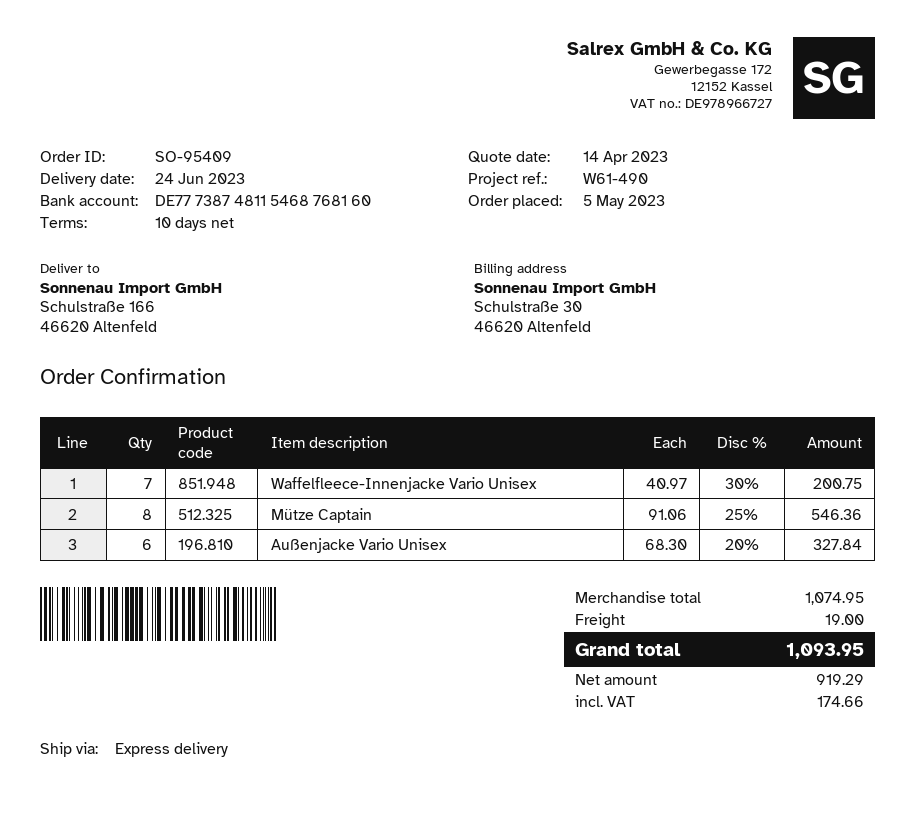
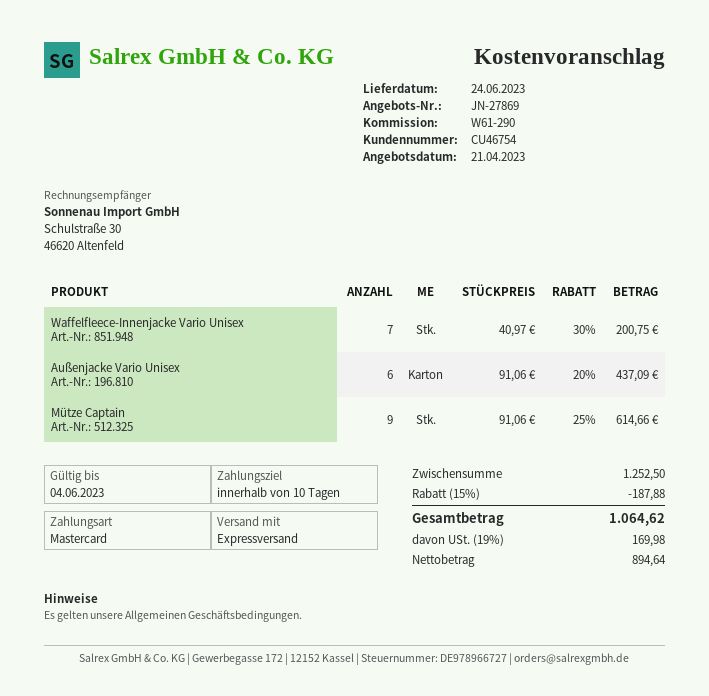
quote date: 2023-04-14 -> 2023-04-21
reference: W61-490 -> W61-290
Mütze Captain: 8 x 91.06 - 25% = 546.36 -> 9 x 91.06 - 25% = 614.66
Außenjacke Vario Unisex: 6 x 68.30 - 20% = 327.84 -> 6 x 91.06 - 20% = 437.09
subtotal: 1074.95 -> 1252.50
discount: none -> 15% = 187.88
shipping: 19.00 -> none
net: 919.29 -> 894.64
tax: 174.66 -> 169.98
total: 1093.95 -> 1064.62

